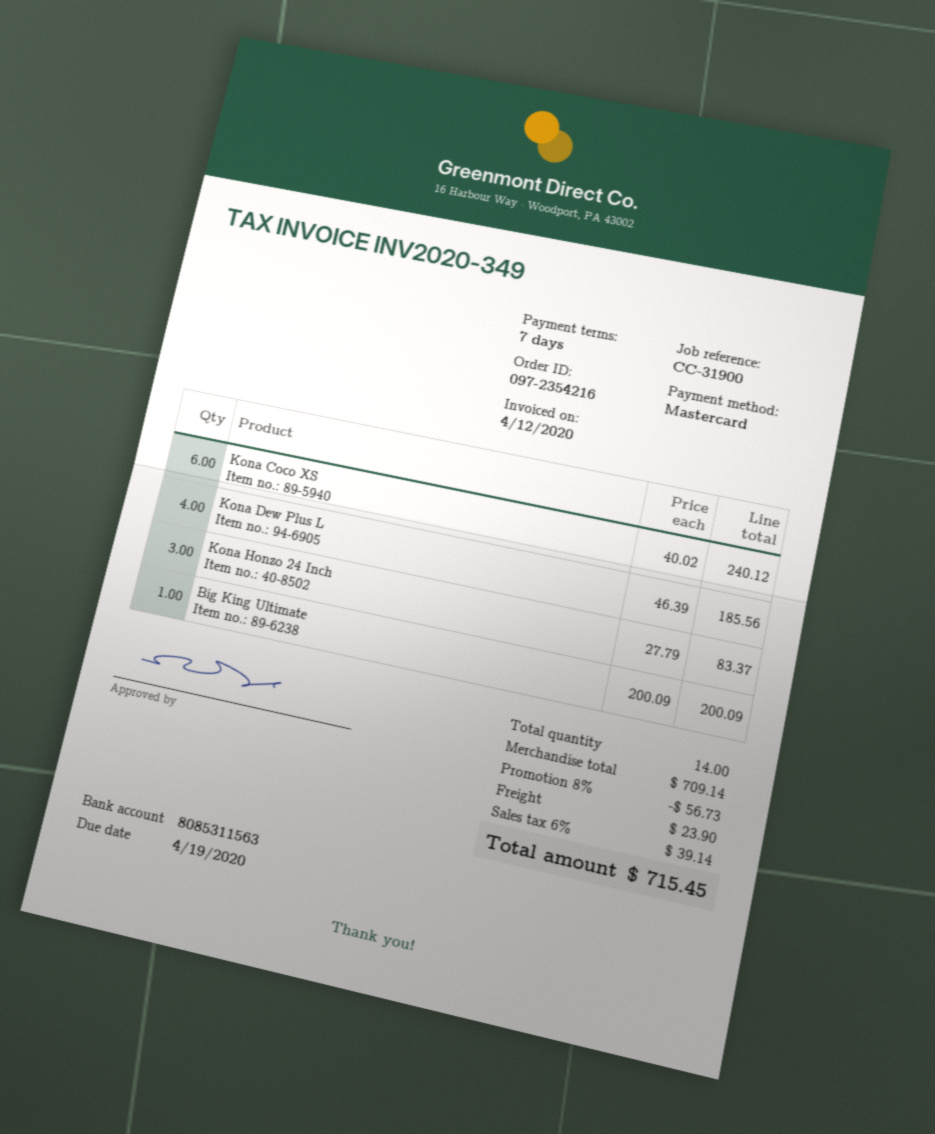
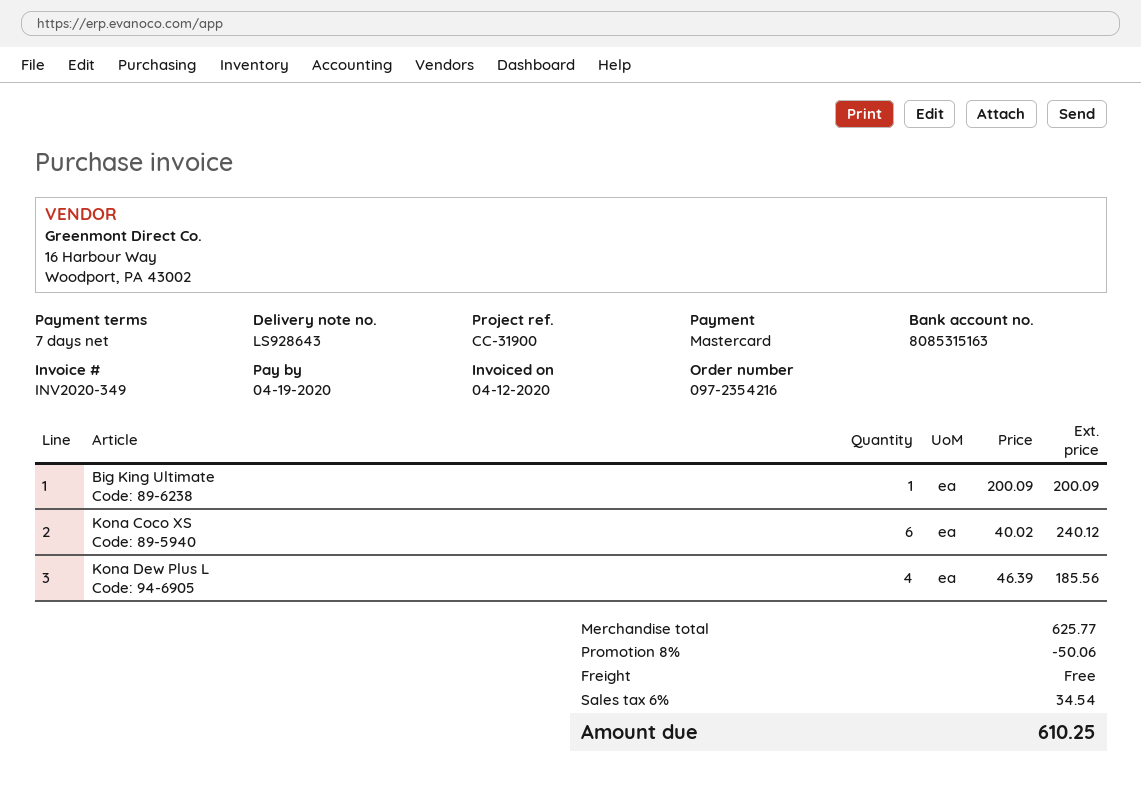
bank account: 8085311563 -> 8085315163
Kona Honzo 24 Inch: 3 x 27.79 = 83.37 -> none
subtotal: 709.14 -> 625.77
discount: 8% = 56.73 -> 8% = 50.06
shipping: 23.90 -> 0.00
tax: 6% = 39.14 -> 6% = 34.54
total: 715.45 -> 610.25

